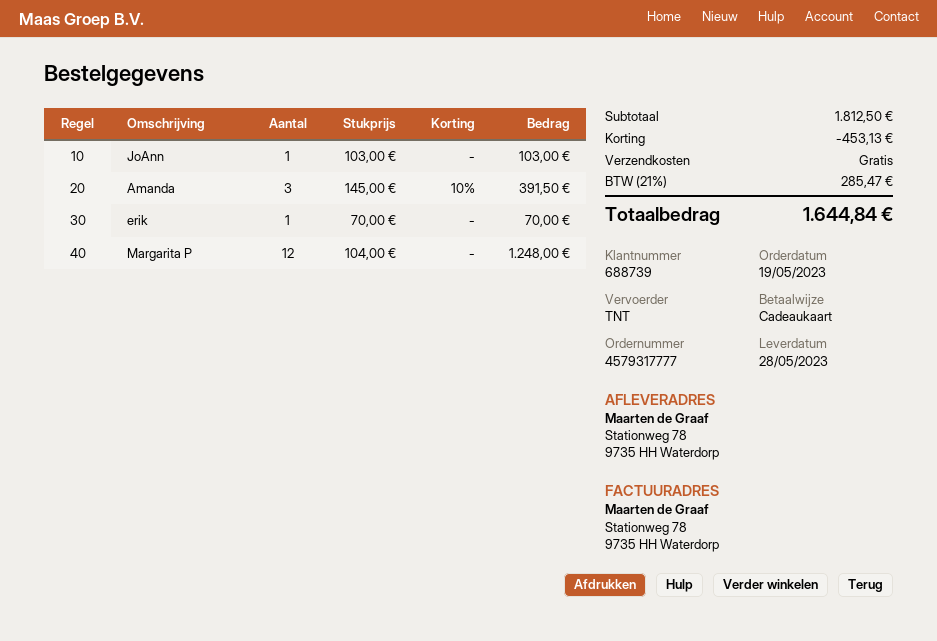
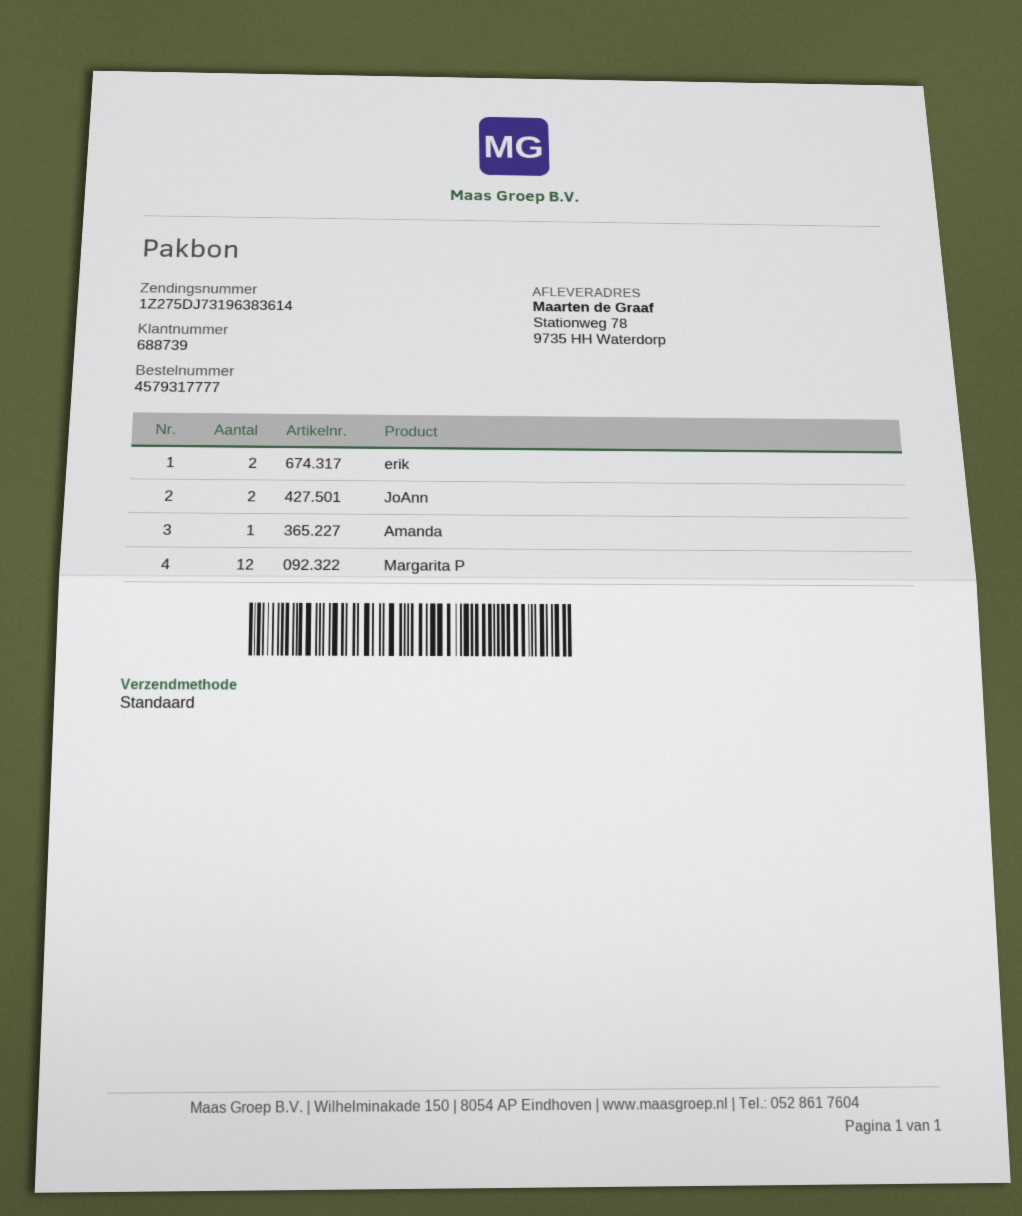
shipping method: TNT -> standard
JoAnn: 1 -> 2
Amanda: 3 -> 1
erik: 1 -> 2

